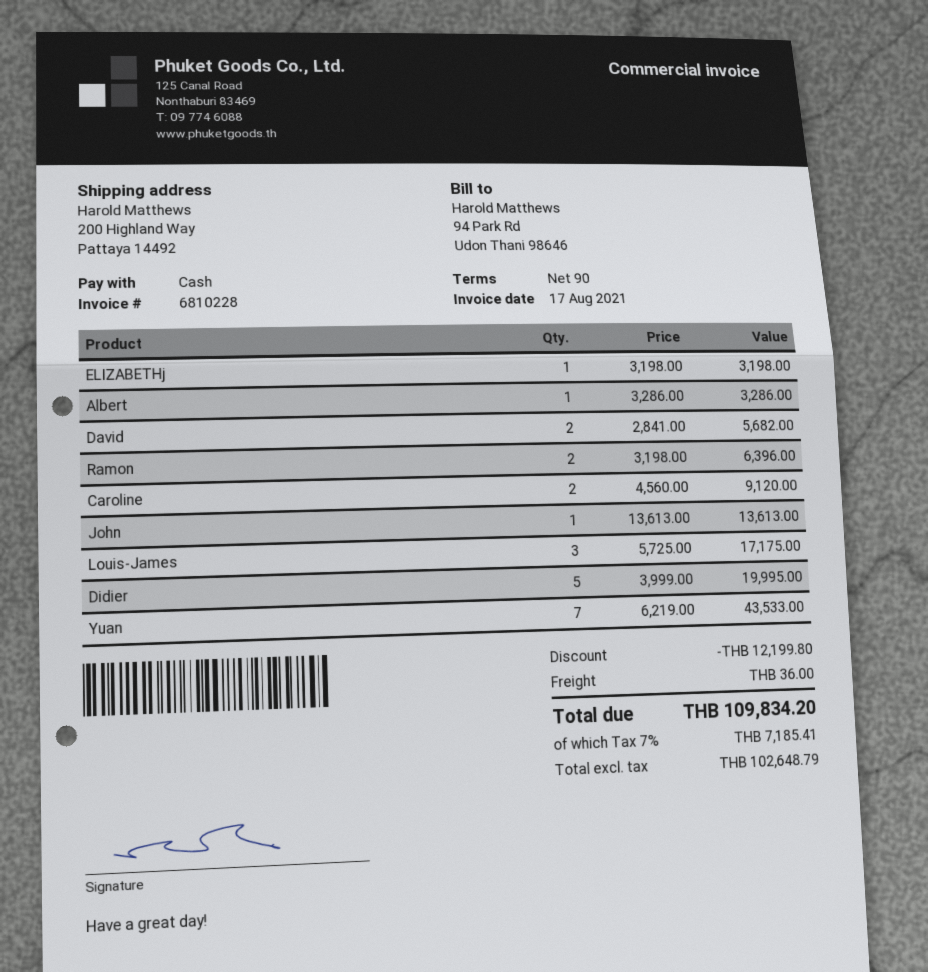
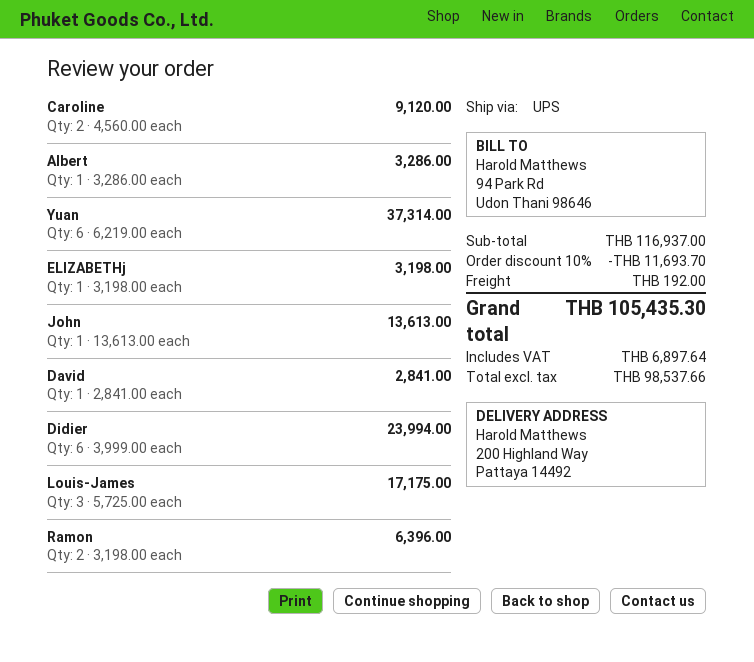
David: 2 x 2841.00 = 5682.00 -> 1 x 2841.00 = 2841.00
Didier: 5 x 3999.00 = 19995.00 -> 6 x 3999.00 = 23994.00
Yuan: 7 x 6219.00 = 43533.00 -> 6 x 6219.00 = 37314.00
discount: 12199.80 -> 11693.70
shipping: 36.00 -> 192.00
net: 102648.79 -> 98537.66
tax: 7185.41 -> 6897.64
total: 109834.20 -> 105435.30

